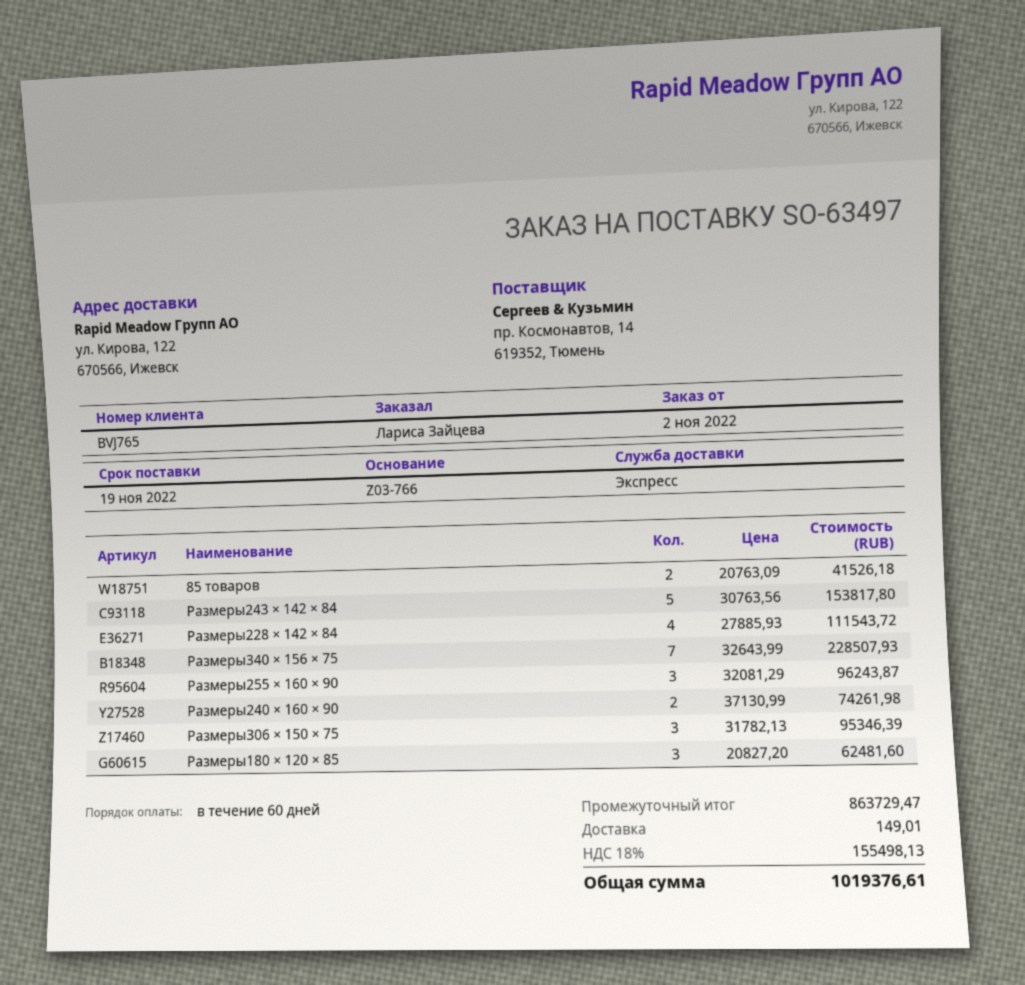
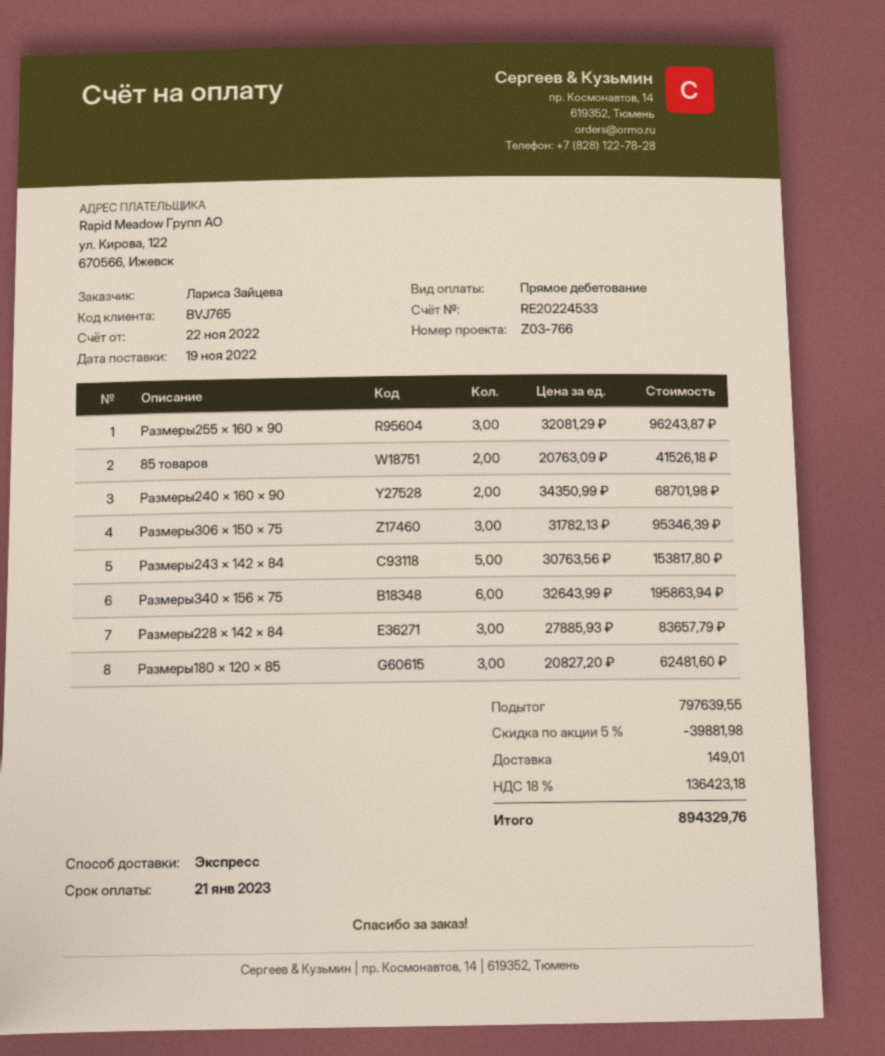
Размеры228 × 142 × 84: 4 x 27885.93 = 111543.72 -> 3 x 27885.93 = 83657.79
Размеры340 × 156 × 75: 7 x 32643.99 = 228507.93 -> 6 x 32643.99 = 195863.94
Размеры240 × 160 × 90: 2 x 37130.99 = 74261.98 -> 2 x 34350.99 = 68701.98
subtotal: 863729.47 -> 797639.55
discount: none -> 5% = 39881.98
tax: 18% = 155498.13 -> 18% = 136423.18
total: 1019376.61 -> 894329.76

